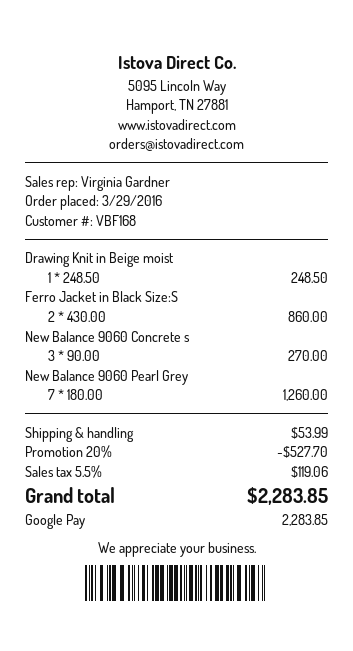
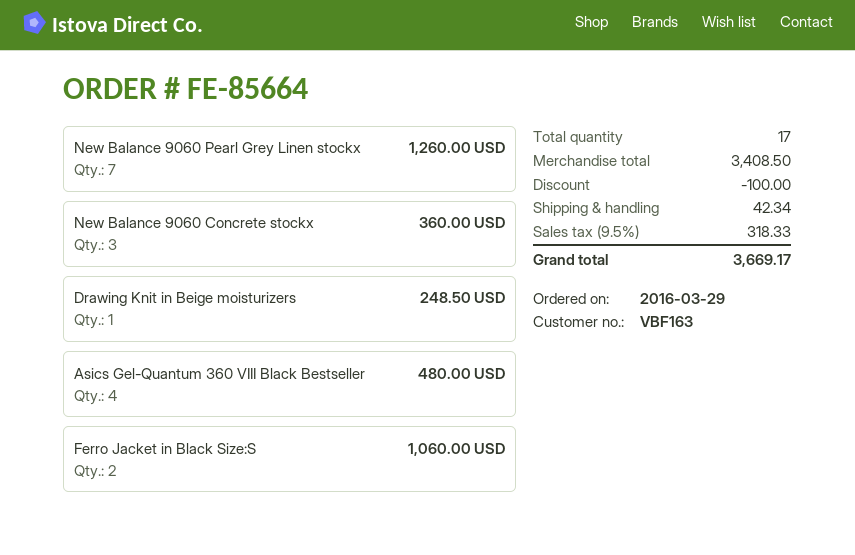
customer number: VBF168 -> VBF163
Ferro Jacket in Black Size:S: 2 for 860.00 -> 2 for 1060.00
New Balance 9060 Concrete s: 3 for 270.00 -> 3 for 360.00
Asics Gel-Quantum 360 VIII Black Bestseller: none -> 4 for 480.00
discount: 527.70 -> 100.00
shipping: 53.99 -> 42.34
tax: 5.5% = 119.06 -> 9.5% = 318.33
total: 2283.85 -> 3669.17

